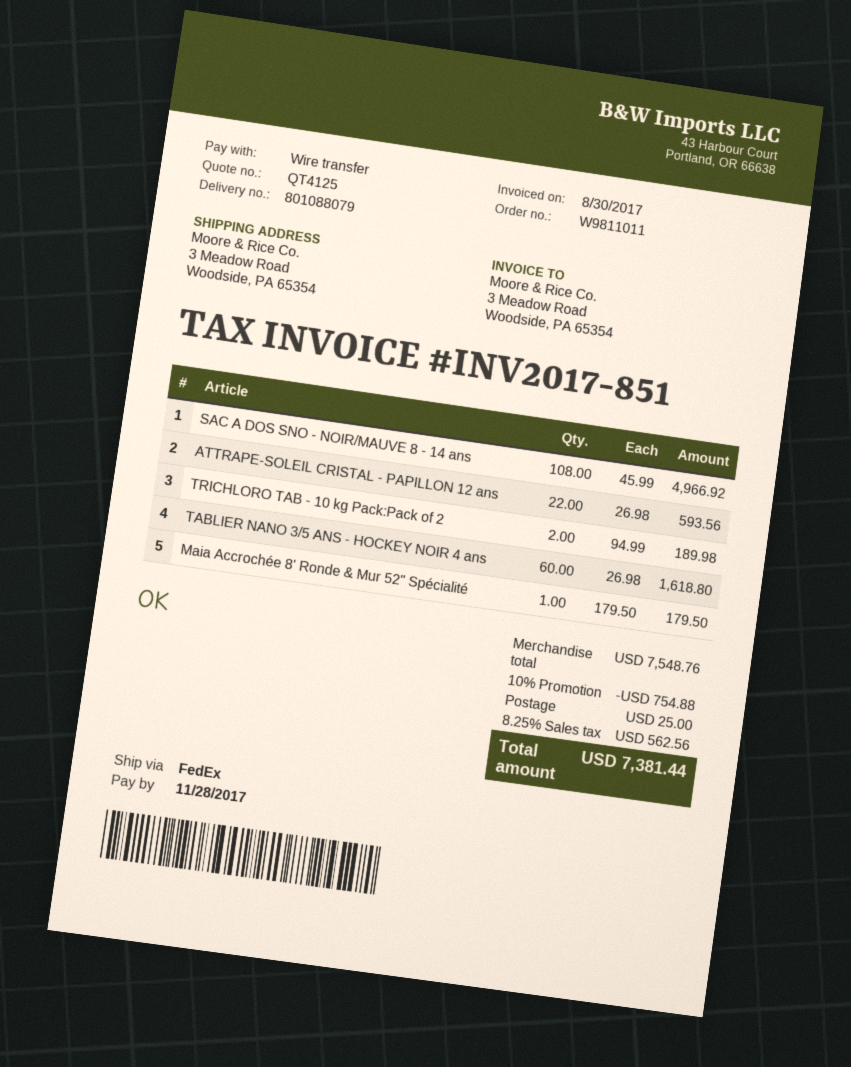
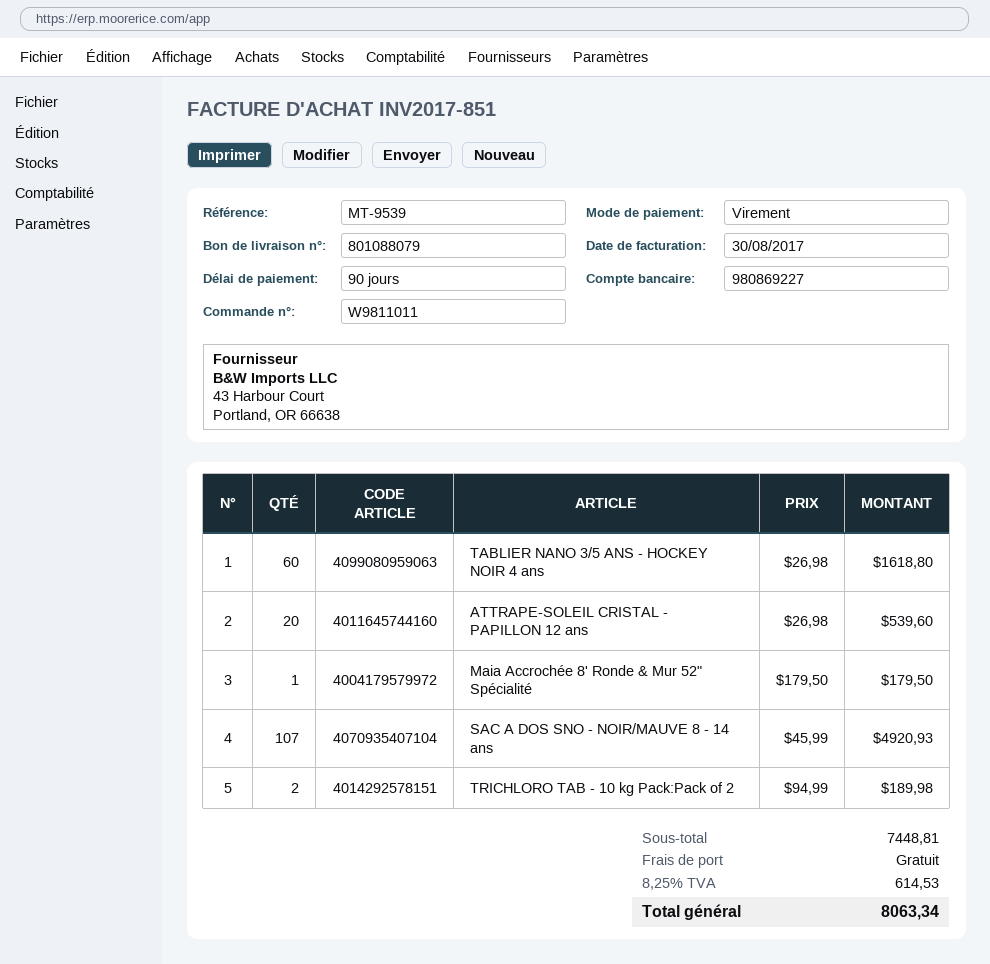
SAC A DOS SNO - NOIR/MAUVE 8 - 14 ans: 108 x 45.99 = 4966.92 -> 107 x 45.99 = 4920.93
ATTRAPE-SOLEIL CRISTAL - PAPILLON 12 ans: 22 x 26.98 = 593.56 -> 20 x 26.98 = 539.60
subtotal: 7548.76 -> 7448.81
discount: 10% = 754.88 -> none
shipping: 25.00 -> 0.00
tax: 8.25% = 562.56 -> 8.25% = 614.53
total: 7381.44 -> 8063.34

